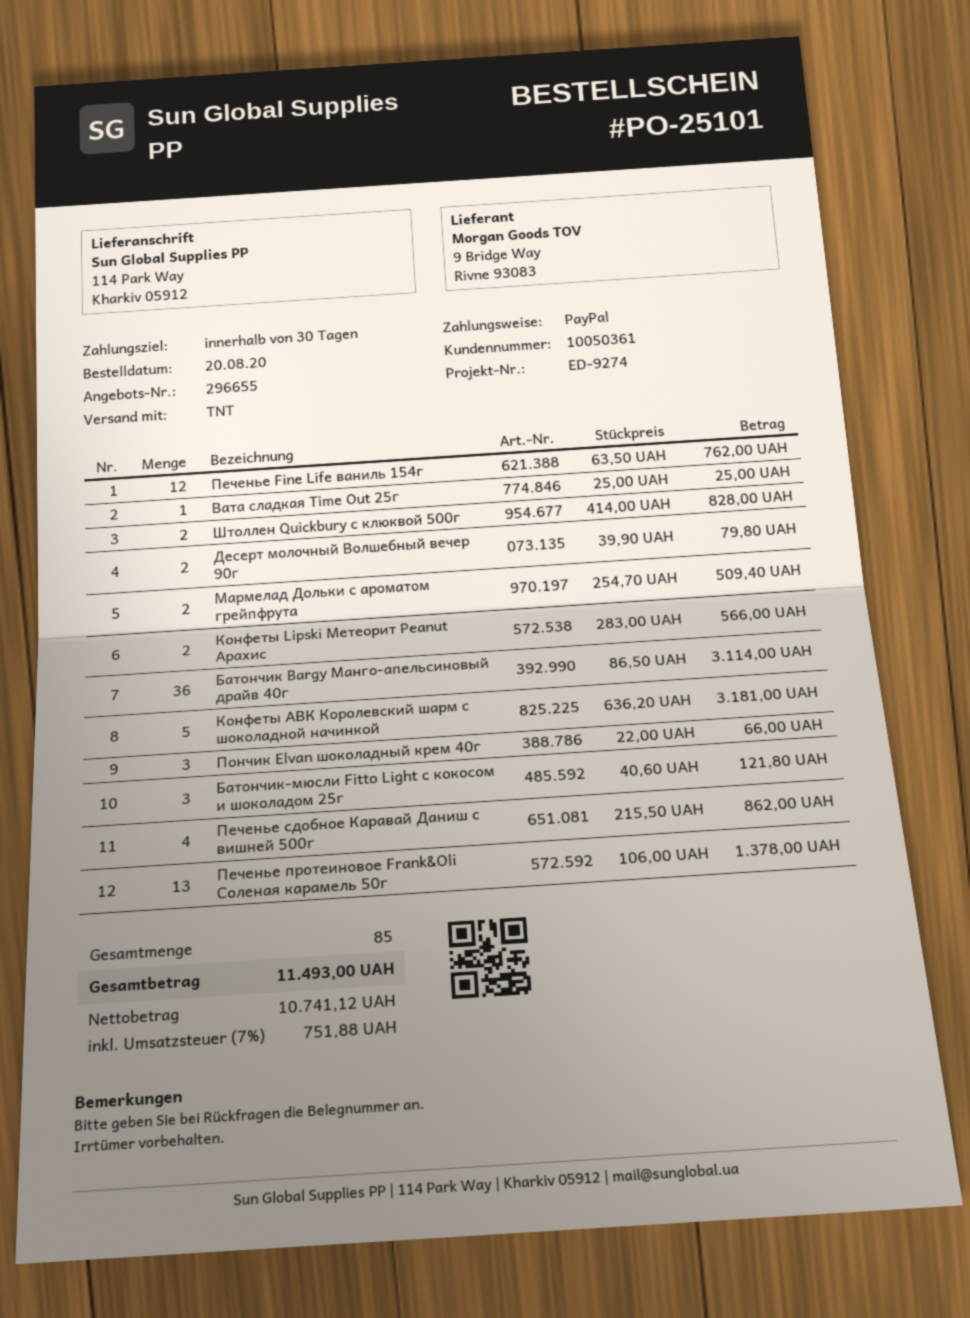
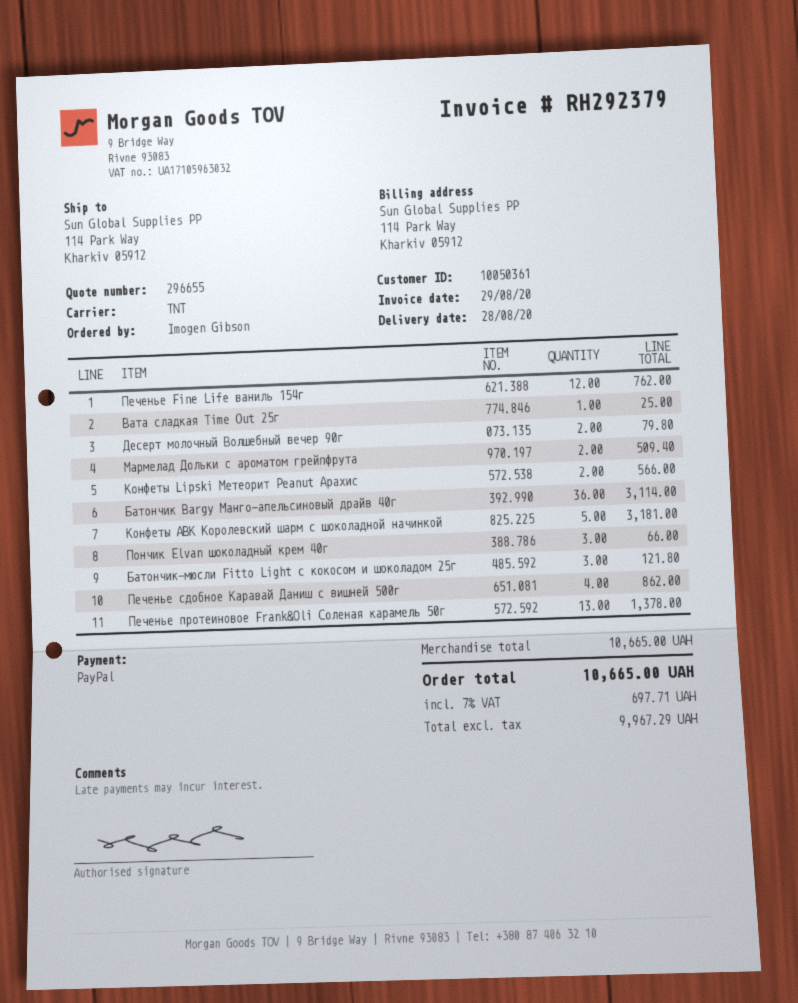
Штоллен Quickbury с клюквой 500г: 2 for 828.00 -> none
net: 10741.12 -> 9967.29
tax: 7% = 751.88 -> 7% = 697.71
total: 11493.00 -> 10665.00

